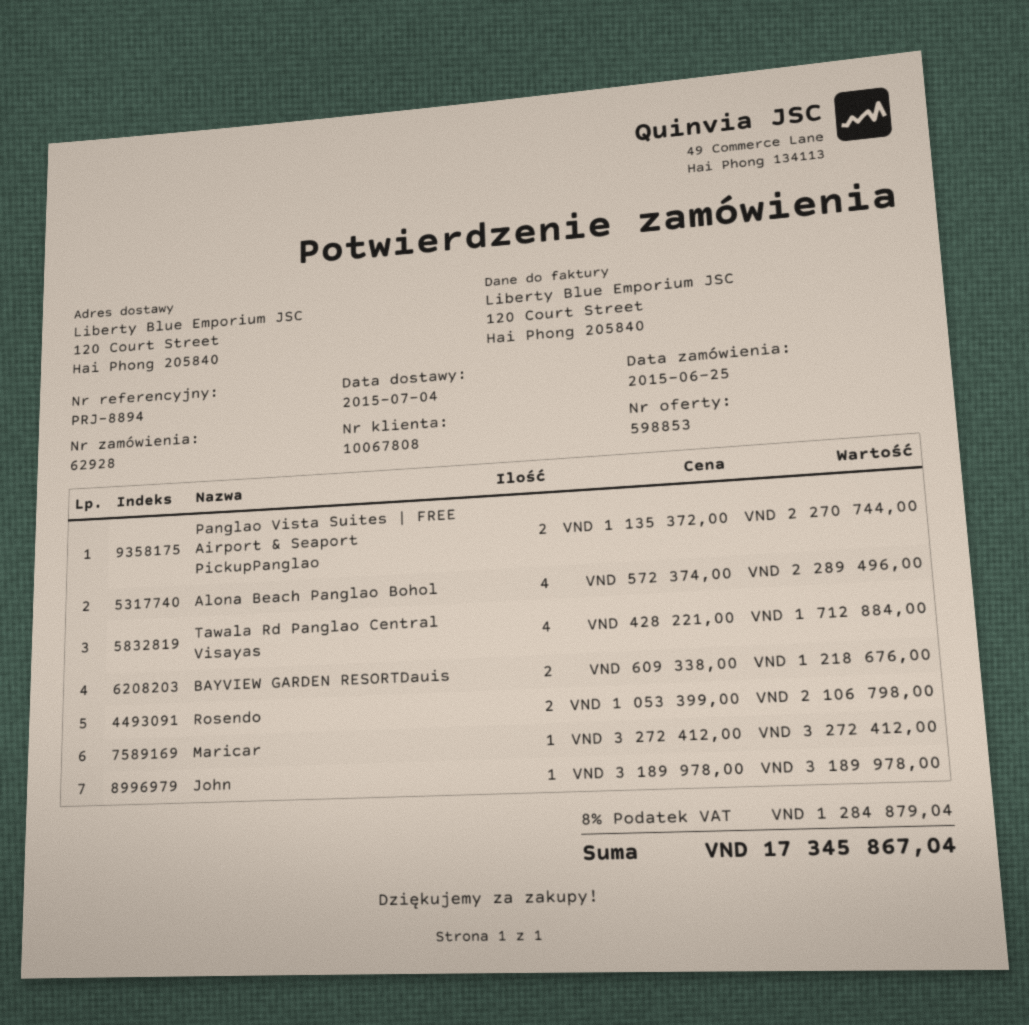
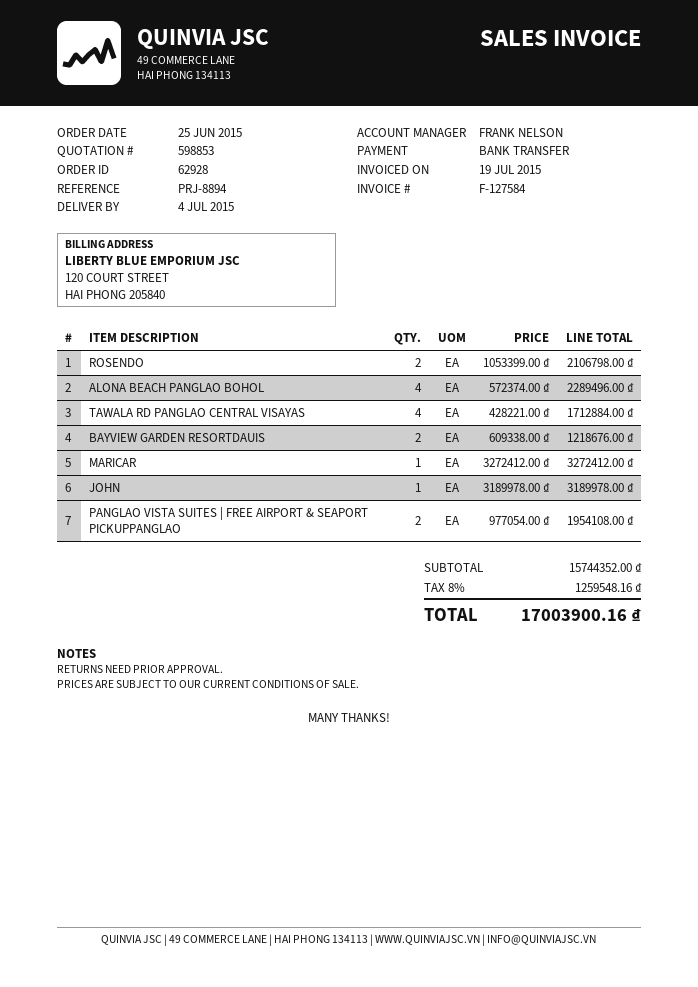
Panglao Vista Suites | FREE Airport & Seaport PickupPanglao: 2 x 1135372.00 = 2270744.00 -> 2 x 977054.00 = 1954108.00
tax: 8% = 1284879.04 -> 8% = 1259548.16
total: 17345867.04 -> 17003900.16

